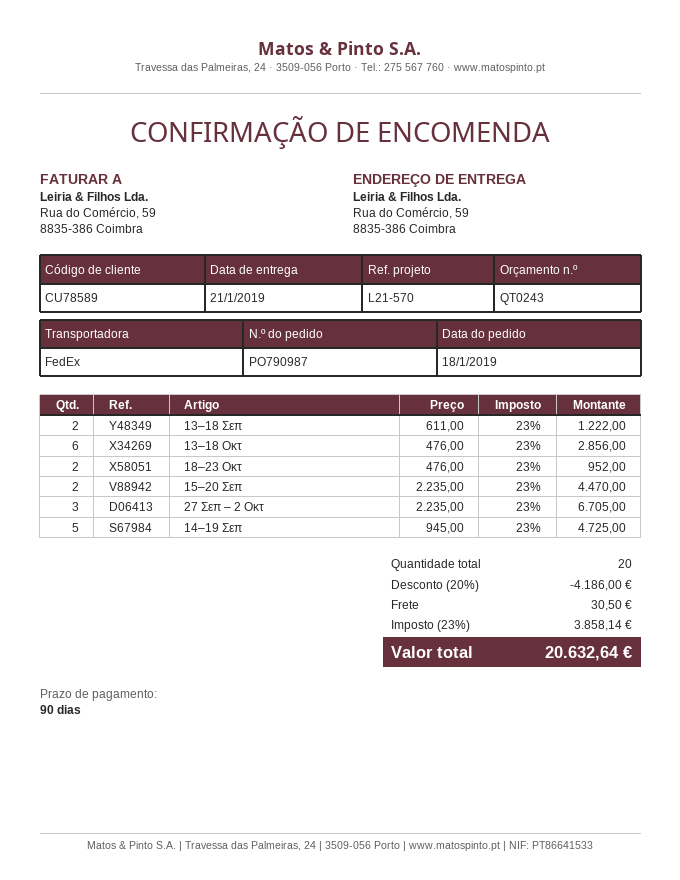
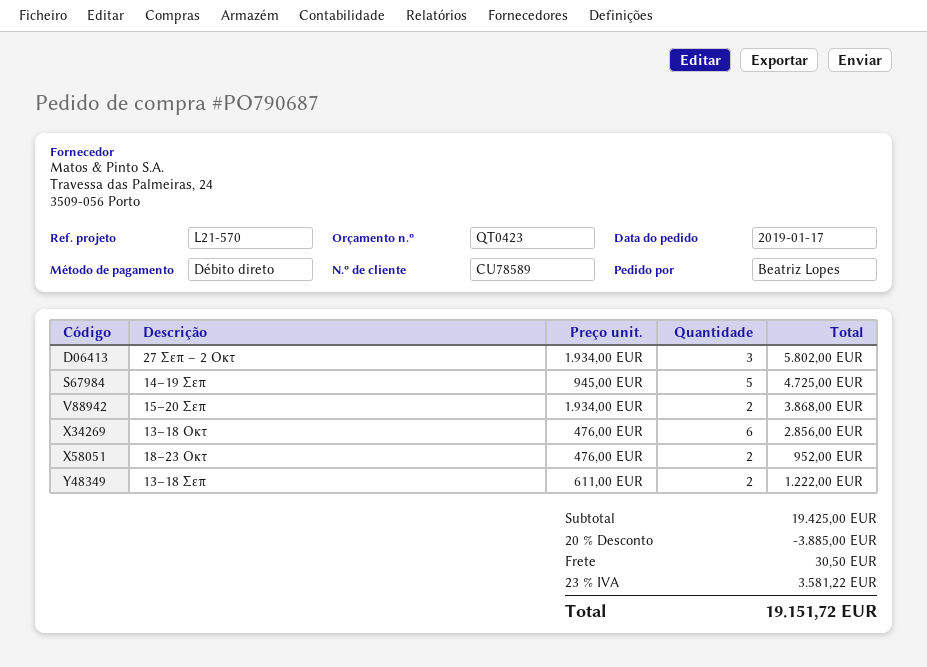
quote number: QT0243 -> QT0423
order number: PO790987 -> PO790687
order date: 2019-01-18 -> 2019-01-17
15–20 Σεπ: 2 x 2235.00 = 4470.00 -> 2 x 1934.00 = 3868.00
27 Σεπ – 2 Οκτ: 3 x 2235.00 = 6705.00 -> 3 x 1934.00 = 5802.00
discount: 20% = 4186.00 -> 20% = 3885.00
tax: 23% = 3858.14 -> 23% = 3581.22
total: 20632.64 -> 19151.72

